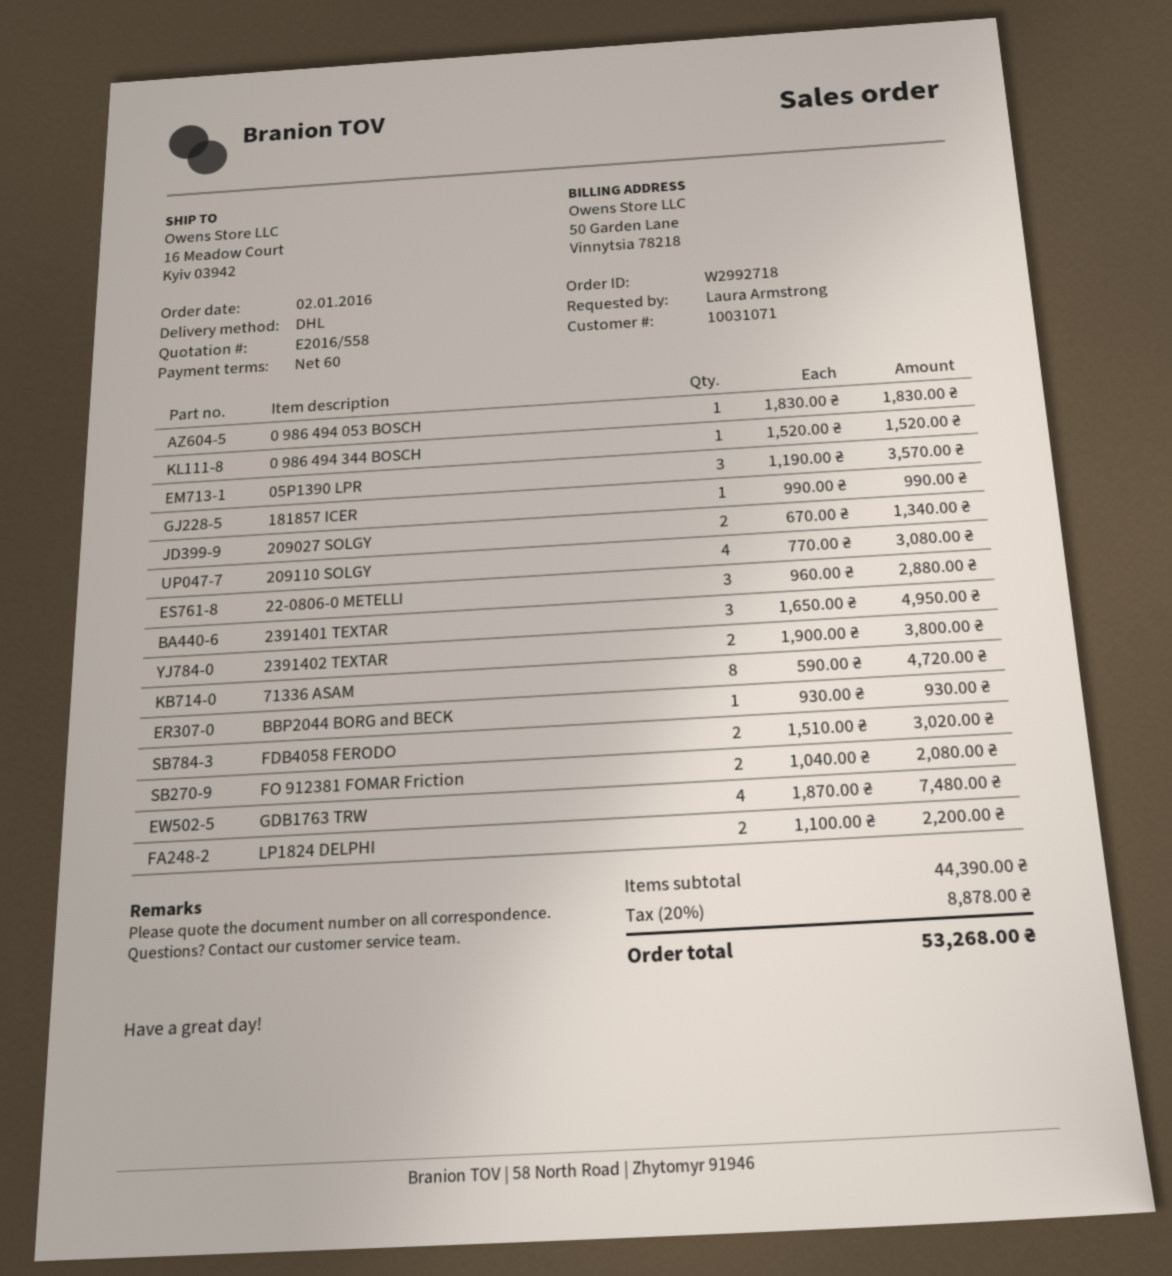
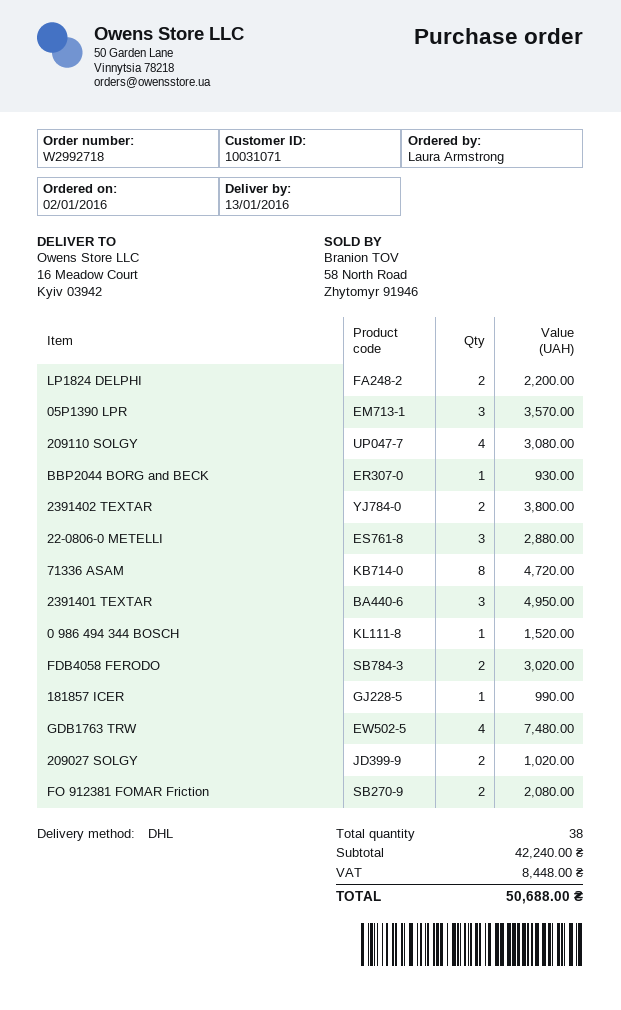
0 986 494 053 BOSCH: 1 for 1830.00 -> none
209027 SOLGY: 2 for 1340.00 -> 2 for 1020.00
subtotal: 44390.00 -> 42240.00
tax: 8878.00 -> 8448.00
total: 53268.00 -> 50688.00

